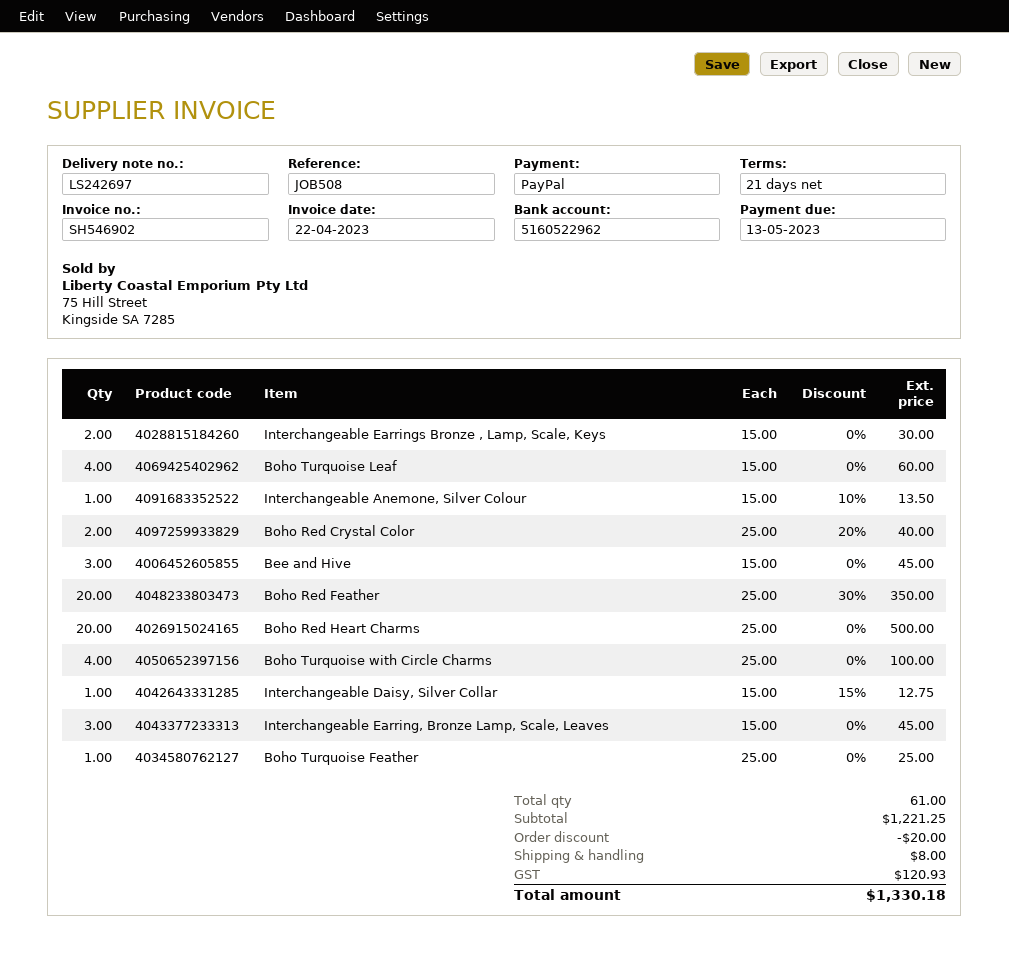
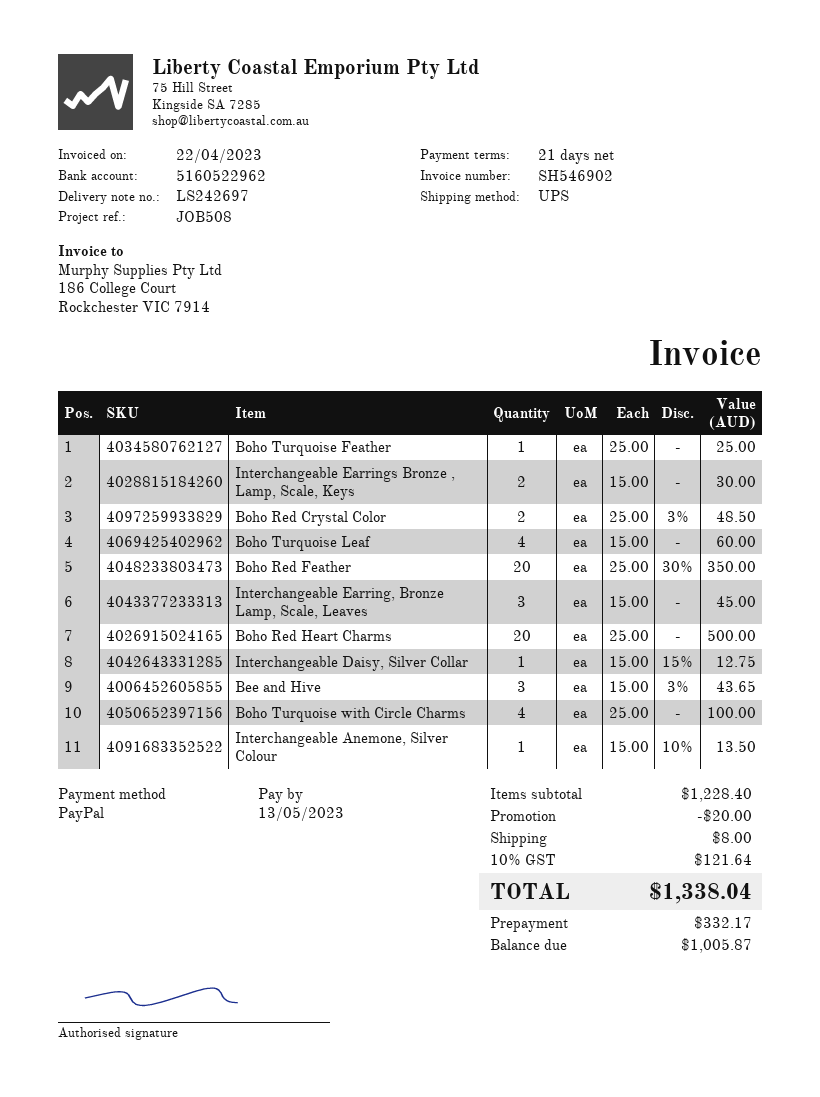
Boho Red Crystal Color: 2 x 25.00 - 20% = 40.00 -> 2 x 25.00 - 3% = 48.50
Bee and Hive: 3 x 15.00 = 45.00 -> 3 x 15.00 - 3% = 43.65
subtotal: 1221.25 -> 1228.40
tax: 120.93 -> 121.64
total: 1330.18 -> 1338.04

